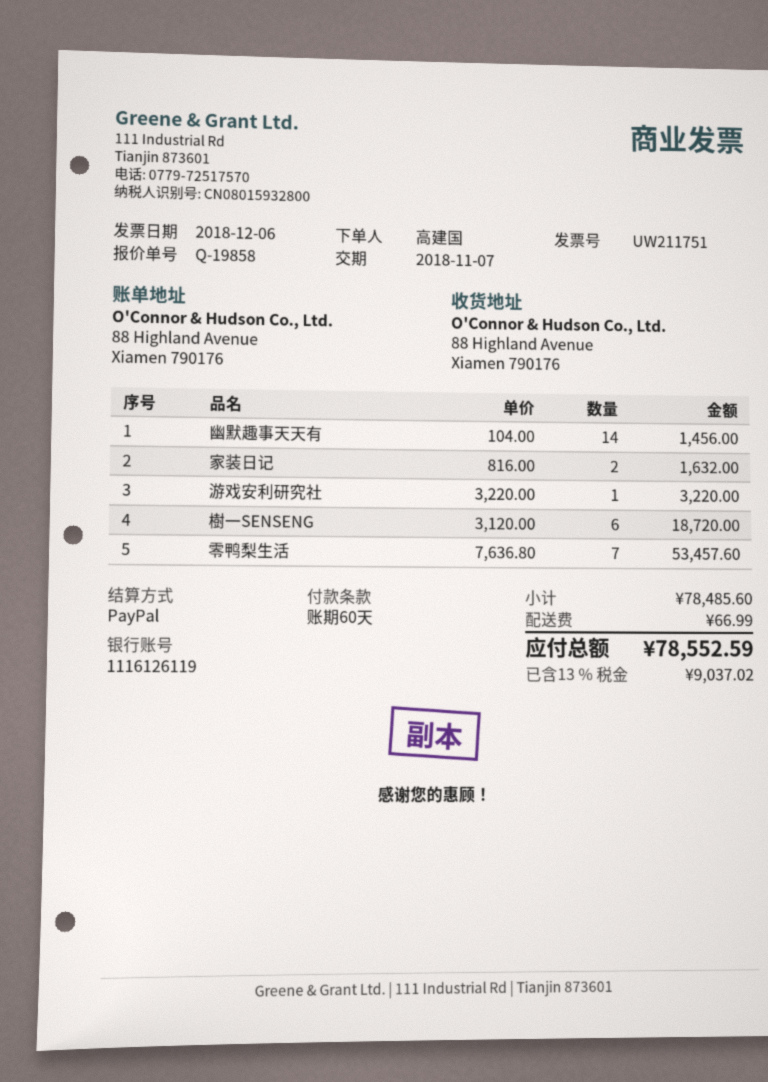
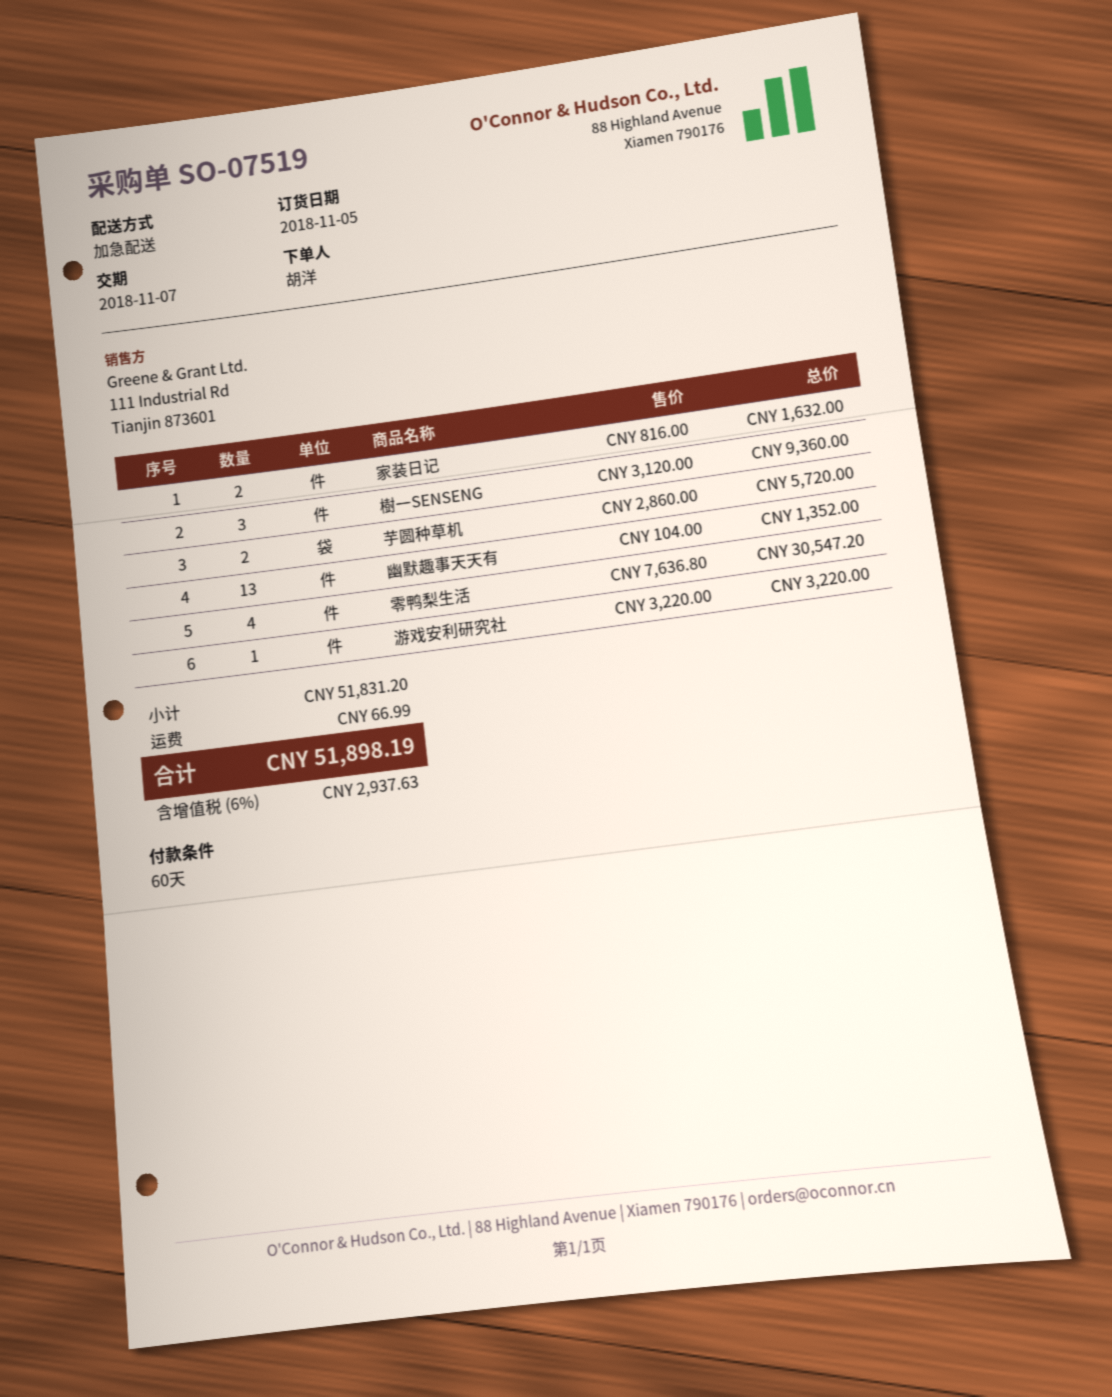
ordered by: 高建国 -> 胡洋
幽默趣事天天有: 14 x 104.00 = 1456.00 -> 13 x 104.00 = 1352.00
樹一SENSENG: 6 x 3120.00 = 18720.00 -> 3 x 3120.00 = 9360.00
零鸭梨生活: 7 x 7636.80 = 53457.60 -> 4 x 7636.80 = 30547.20
芋圆种草机: none -> 2 x 2860.00 = 5720.00
subtotal: 78485.60 -> 51831.20
tax: 13% = 9037.02 -> 6% = 2937.63
total: 78552.59 -> 51898.19

